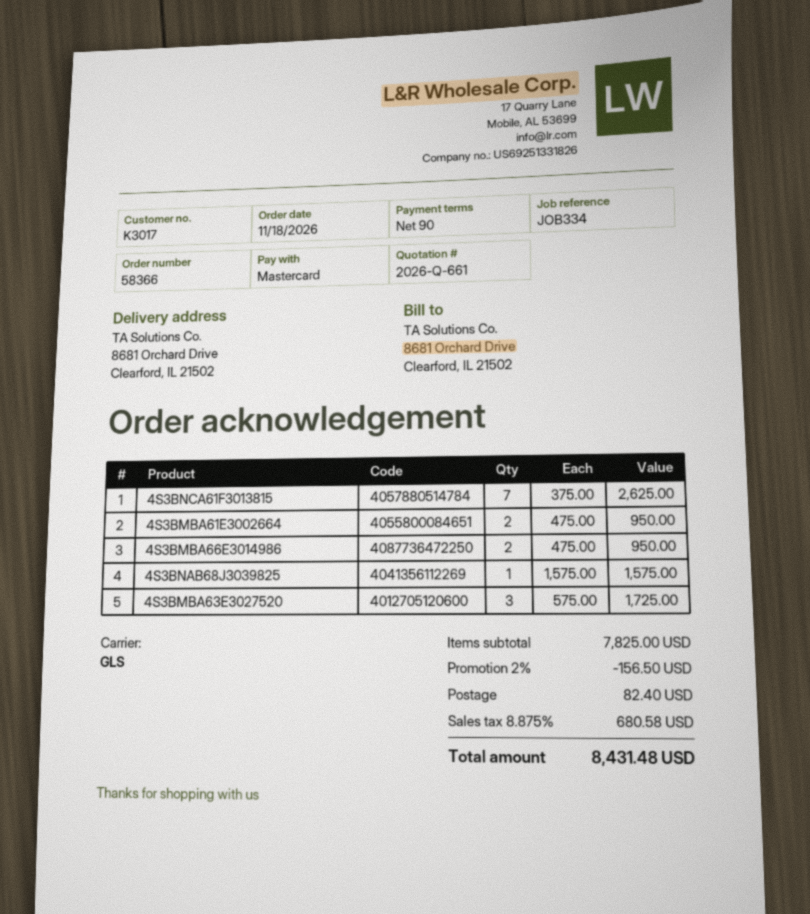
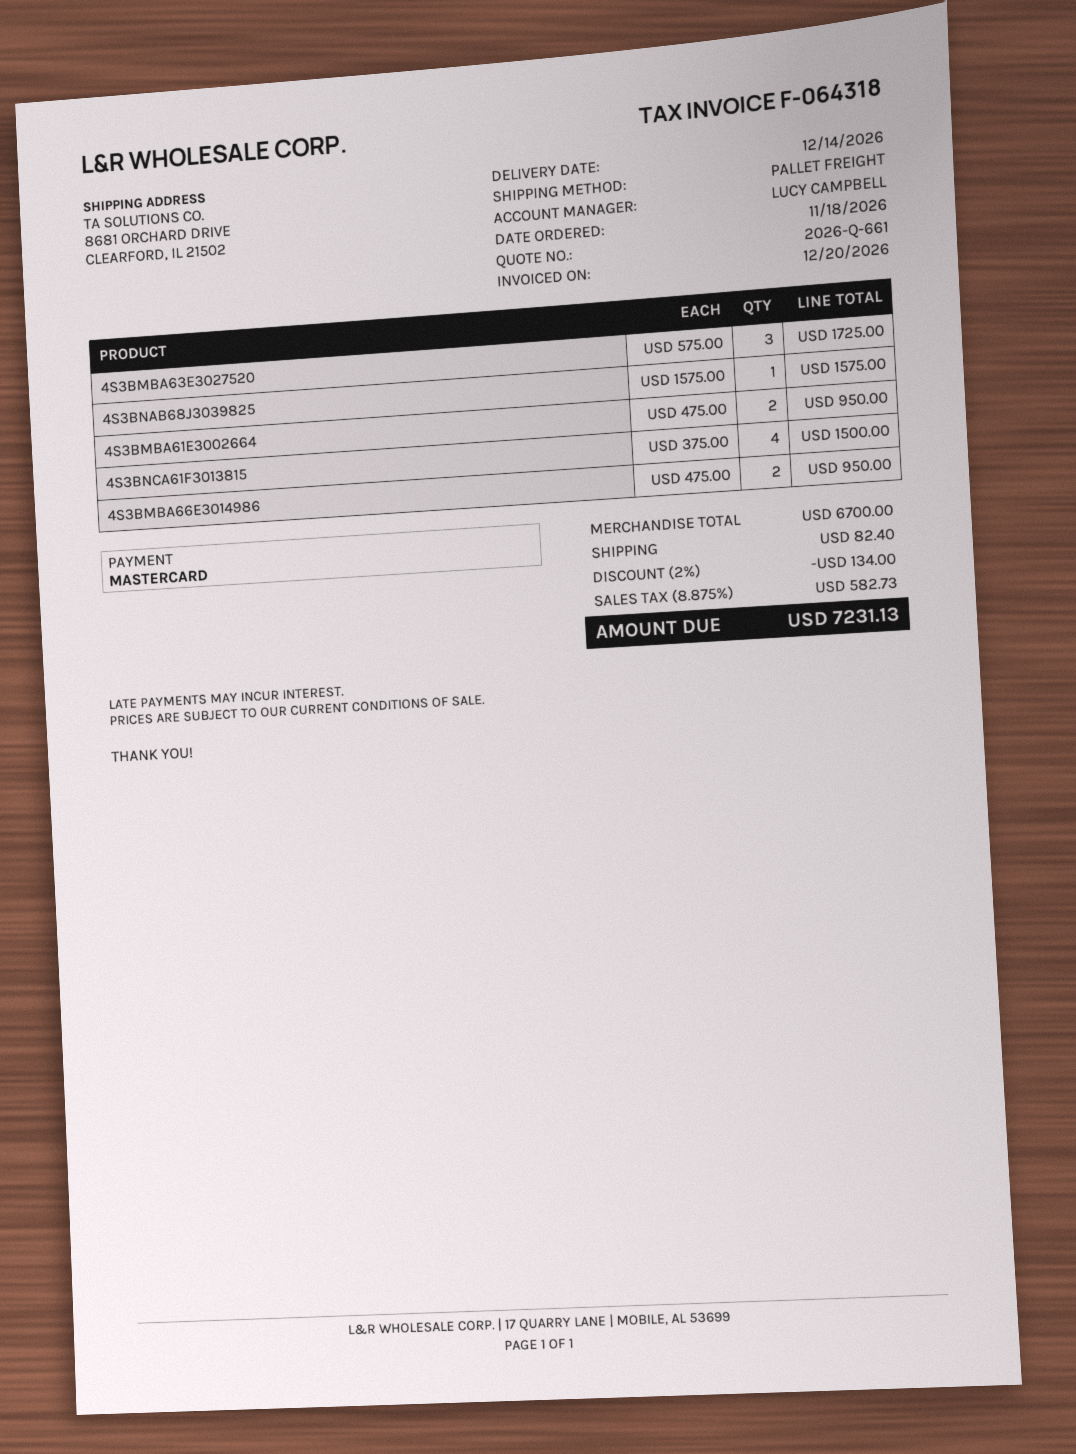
shipping method: GLS -> pallet freight
4S3BNCA61F3013815: 7 x 375.00 = 2625.00 -> 4 x 375.00 = 1500.00
subtotal: 7825.00 -> 6700.00
discount: 2% = 156.50 -> 2% = 134.00
tax: 8.875% = 680.58 -> 8.875% = 582.73
total: 8431.48 -> 7231.13

